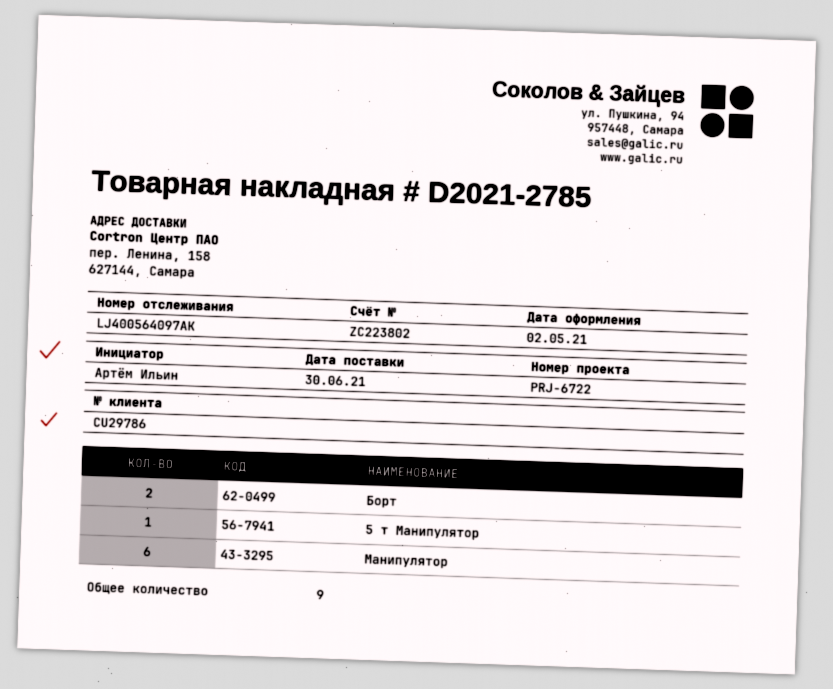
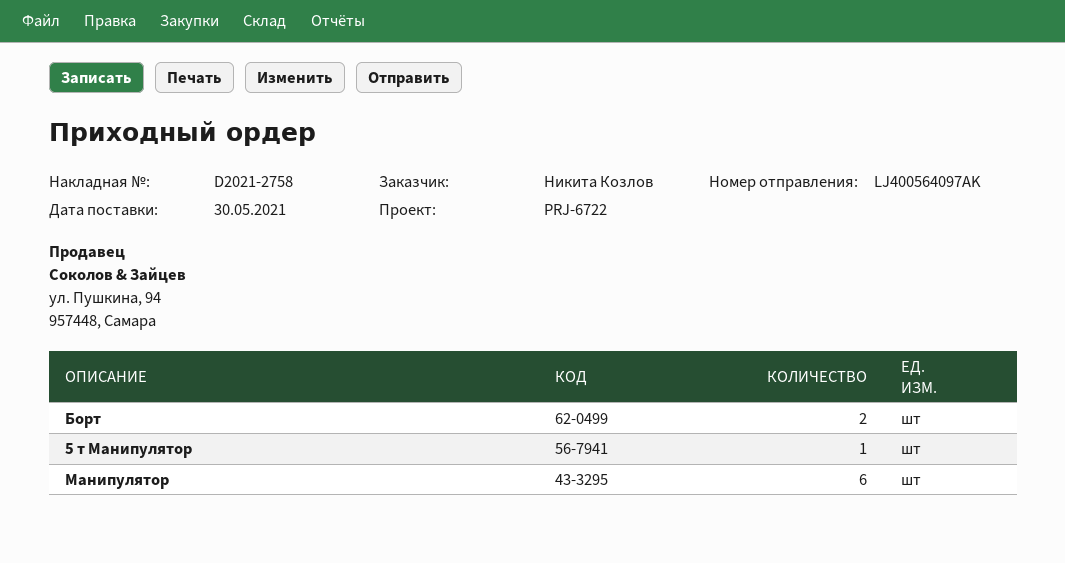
delivery note number: D2021-2785 -> D2021-2758
delivery date: 2021-06-30 -> 2021-05-30
ordered by: Артём Ильин -> Никита Козлов

